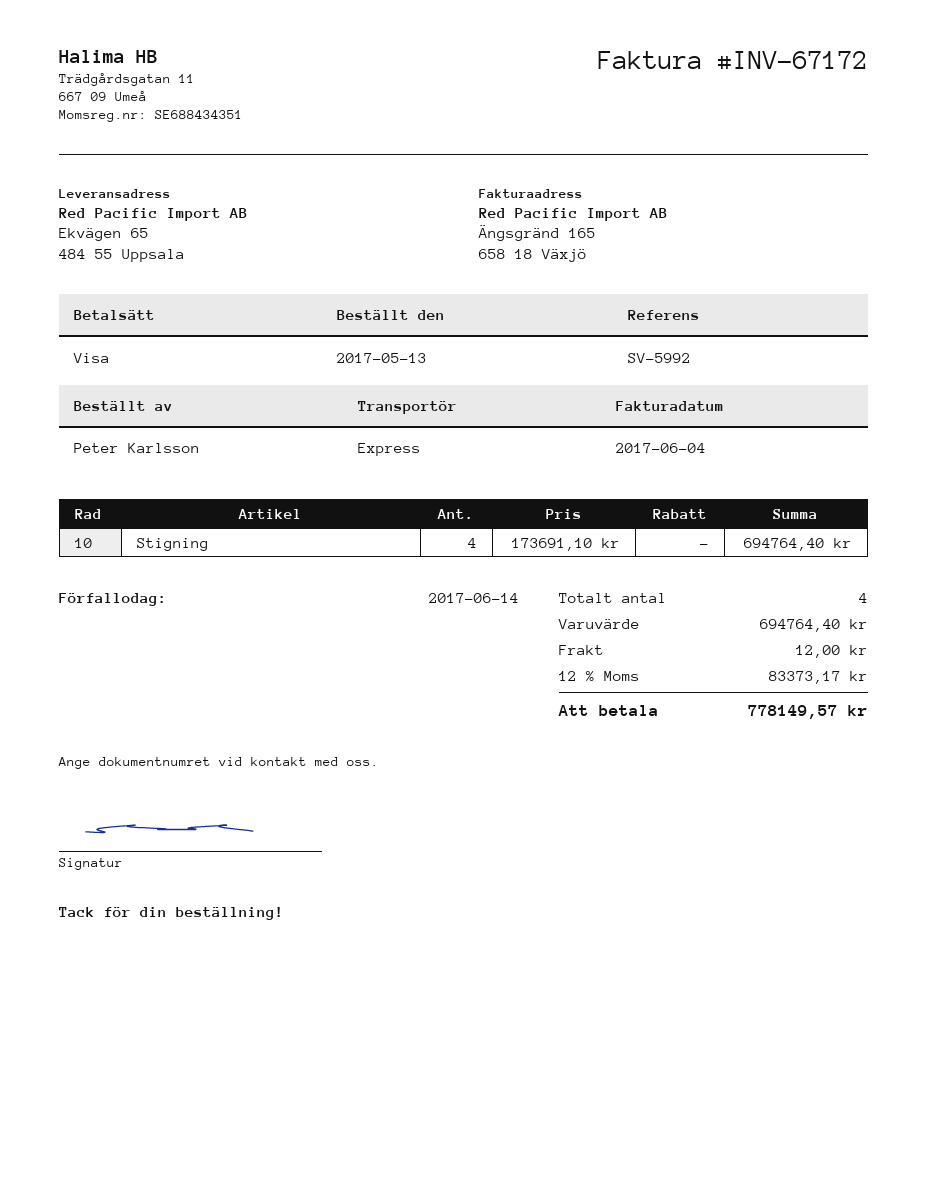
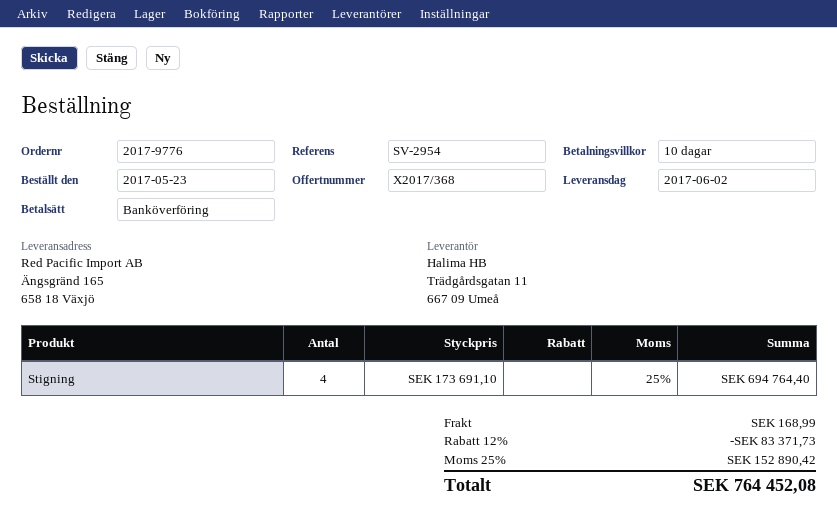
order date: 2017-05-13 -> 2017-05-23
reference: SV-5992 -> SV-2954
payment method: Visa -> bank transfer
ship to: Ekvägen 65, 484 55 Uppsala -> Ängsgränd 165, 658 18 Växjö
discount: none -> 12% = 83371.73
shipping: 12.00 -> 168.99
tax: 12% = 83373.17 -> 25% = 152890.42
total: 778149.57 -> 764452.08

